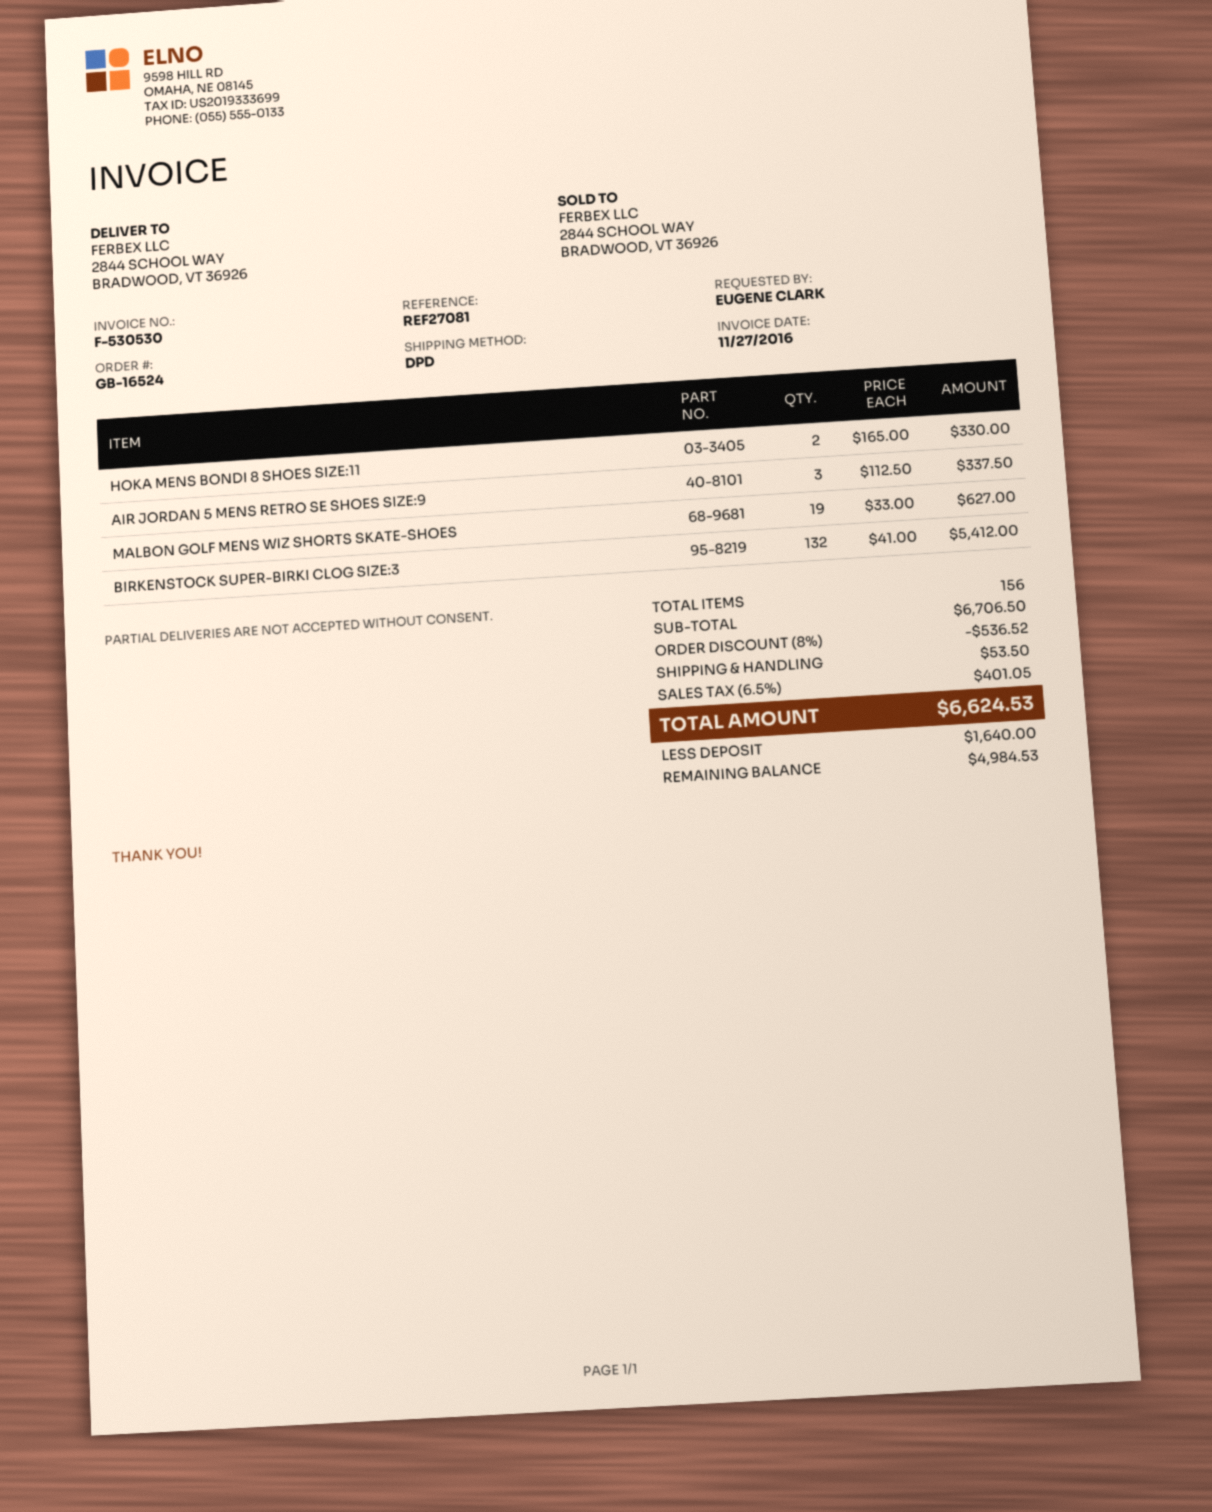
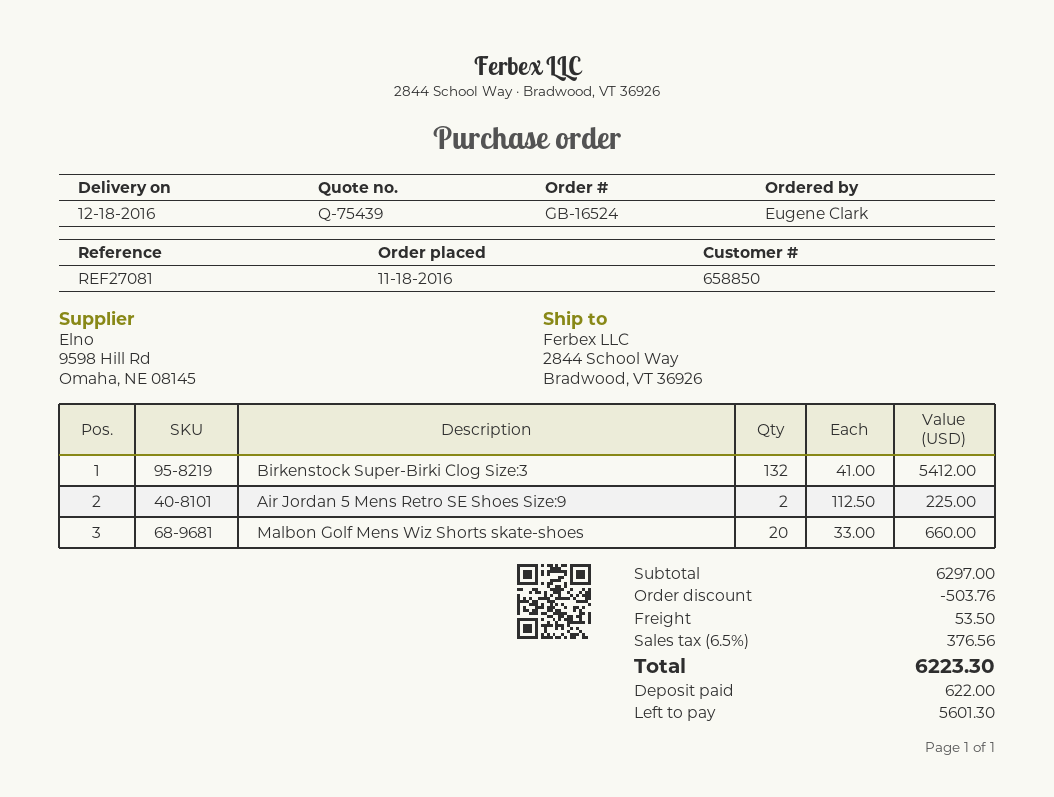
HOKA MENS BONDI 8 SHOES SIZE:11: 2 x 165.00 = 330.00 -> none
AIR JORDAN 5 MENS RETRO SE SHOES SIZE:9: 3 x 112.50 = 337.50 -> 2 x 112.50 = 225.00
MALBON GOLF MENS WIZ SHORTS SKATE-SHOES: 19 x 33.00 = 627.00 -> 20 x 33.00 = 660.00
subtotal: 6706.50 -> 6297.00
discount: 536.52 -> 503.76
tax: 6.5% = 401.05 -> 6.5% = 376.56
total: 6624.53 -> 6223.30
deposit: 1640.00 -> 622.00
balance: 4984.53 -> 5601.30

